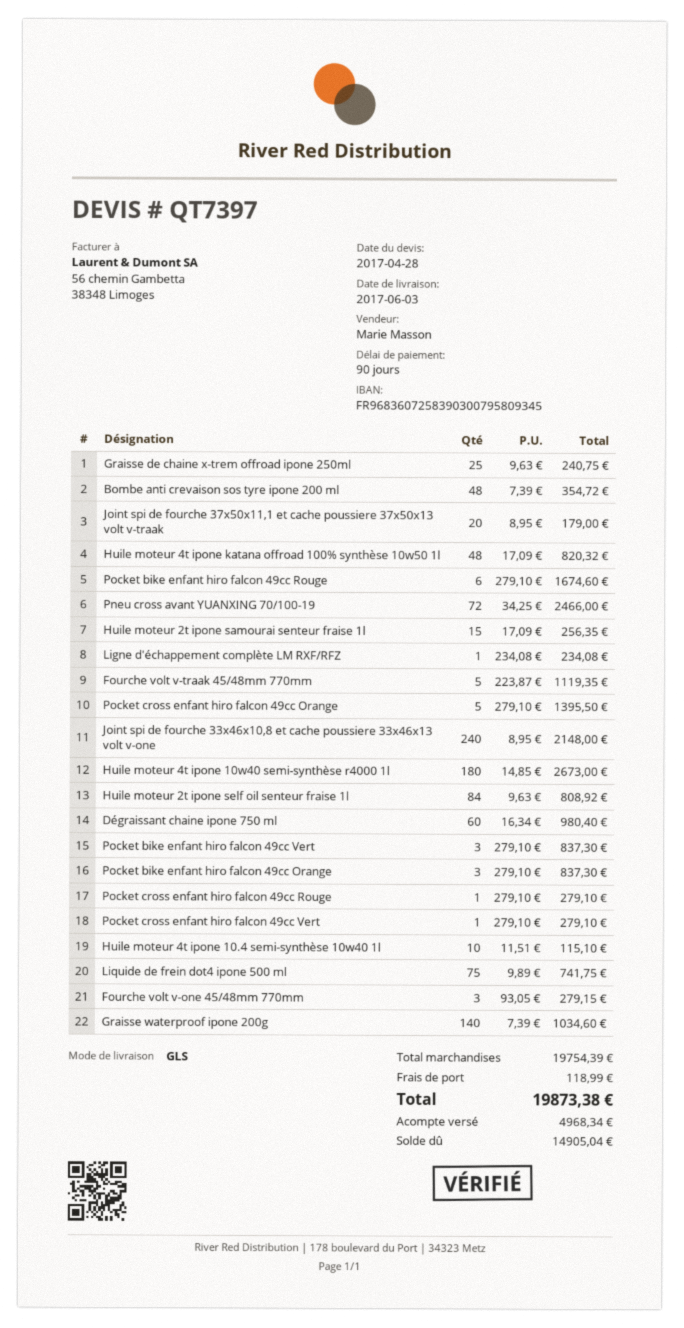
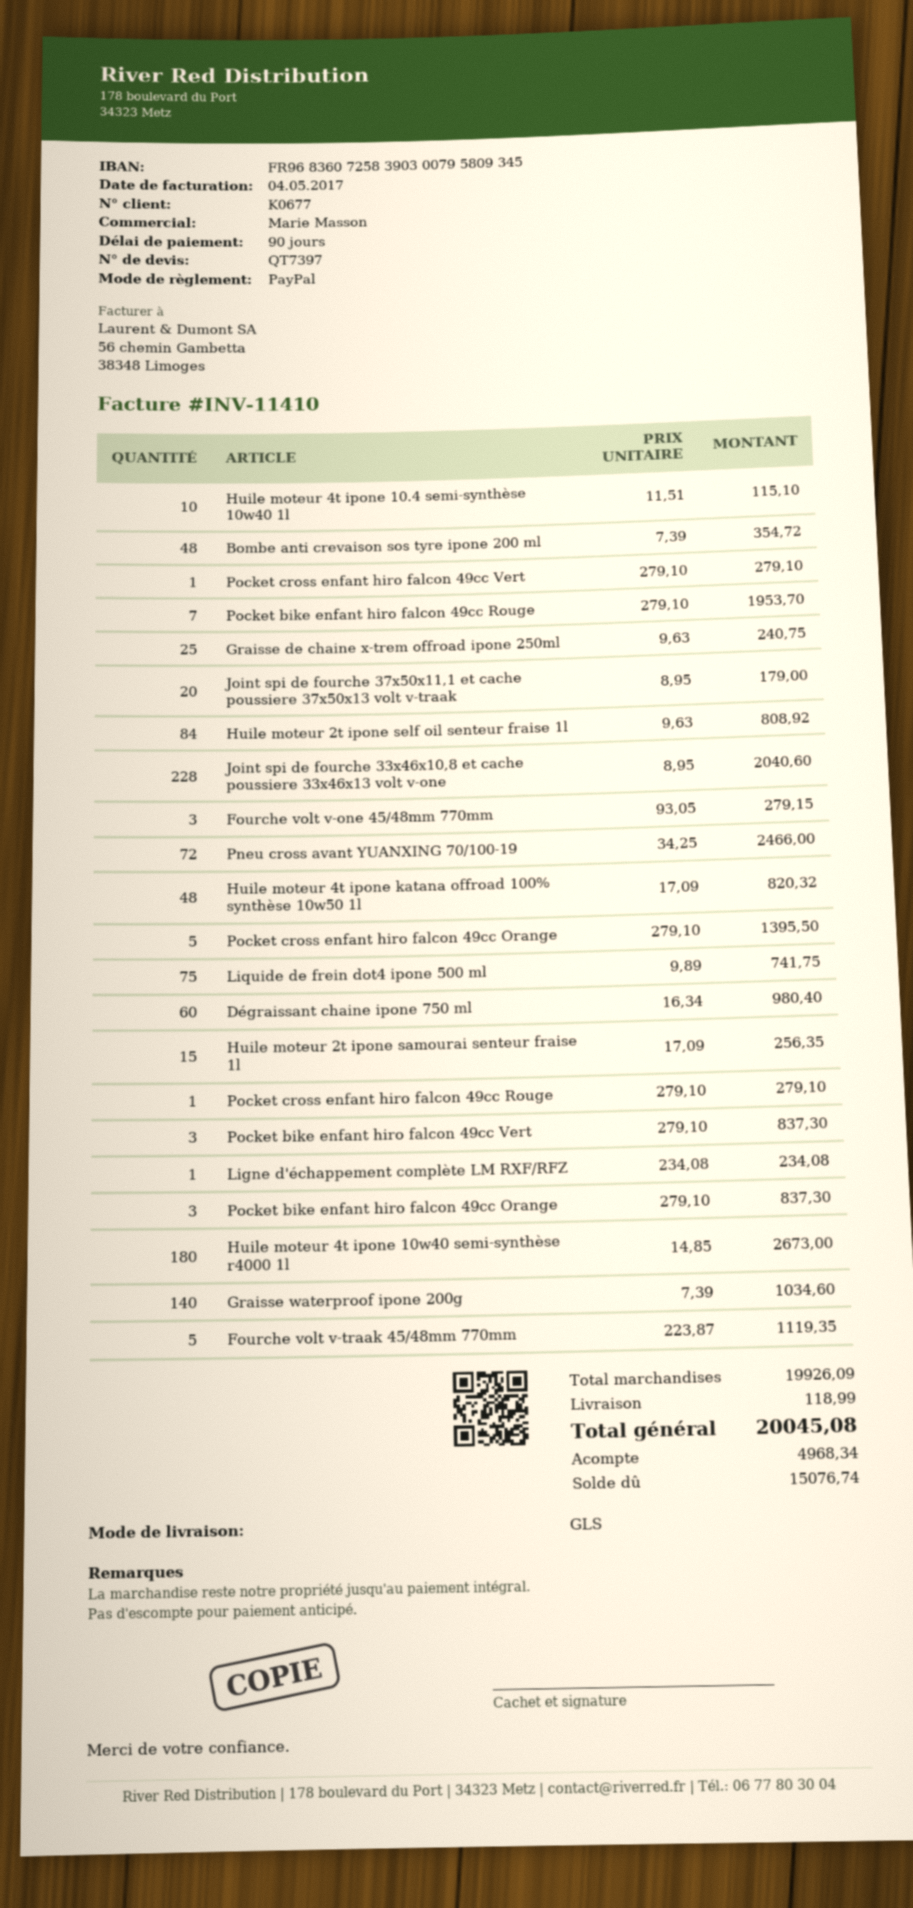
Pocket bike enfant hiro falcon 49cc Rouge: 6 x 279.10 = 1674.60 -> 7 x 279.10 = 1953.70
Joint spi de fourche 33x46x10,8 et cache poussiere 33x46x13 volt v-one: 240 x 8.95 = 2148.00 -> 228 x 8.95 = 2040.60
subtotal: 19754.39 -> 19926.09
total: 19873.38 -> 20045.08
balance: 14905.04 -> 15076.74

